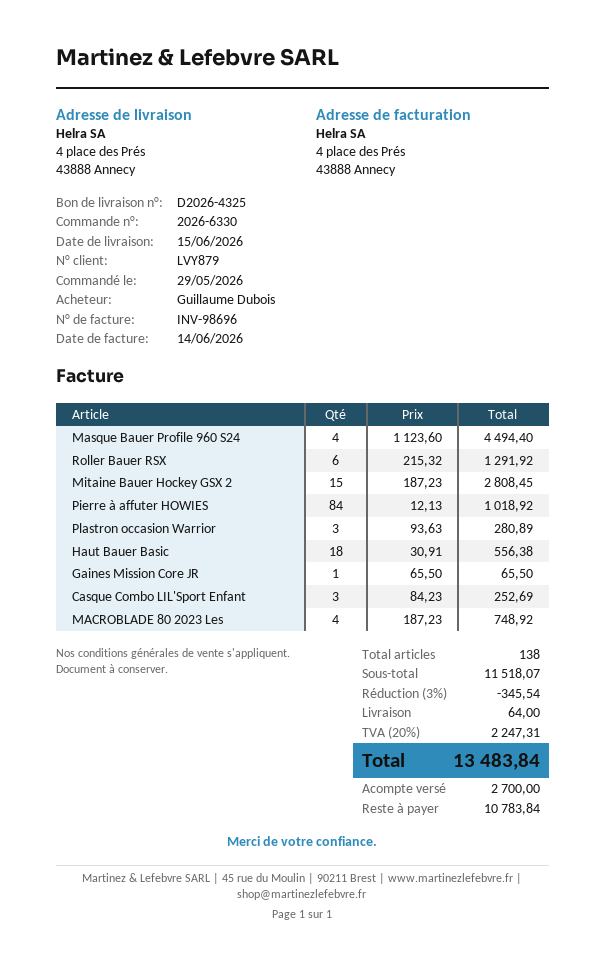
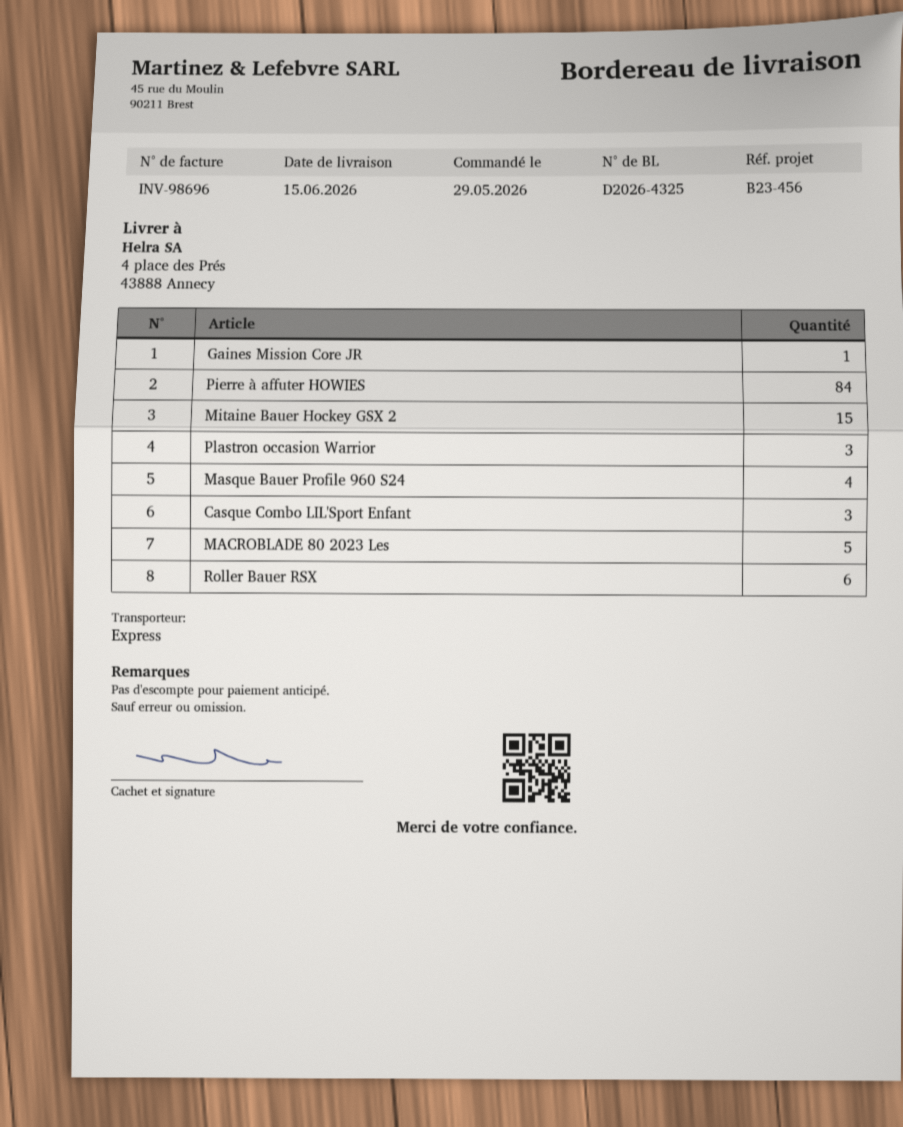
Haut Bauer Basic: 18 -> none
MACROBLADE 80 2023 Les: 4 -> 5

